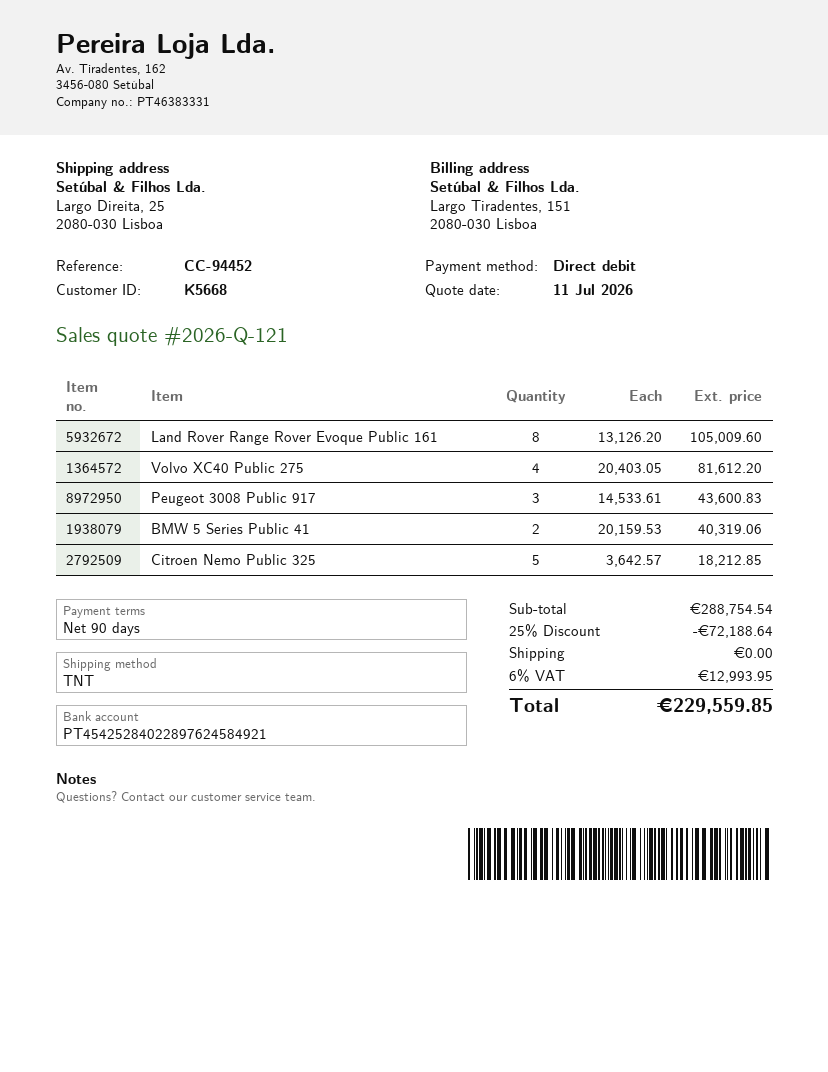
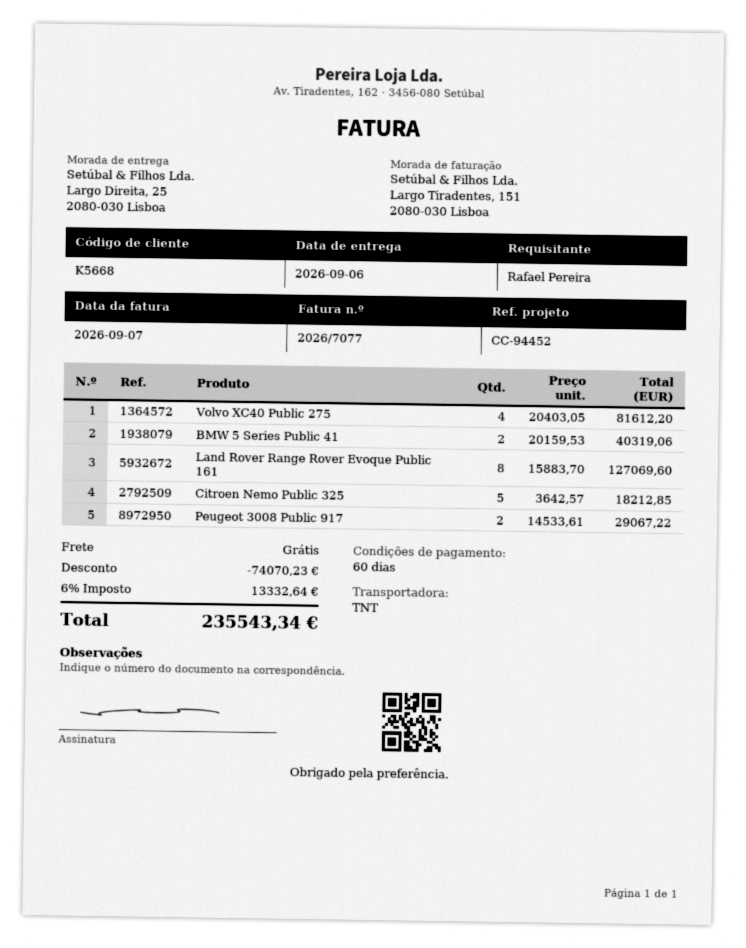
payment terms: 90 days -> 60 days
Land Rover Range Rover Evoque Public 161: 8 x 13126.20 = 105009.60 -> 8 x 15883.70 = 127069.60
Peugeot 3008 Public 917: 3 x 14533.61 = 43600.83 -> 2 x 14533.61 = 29067.22
discount: 72188.64 -> 74070.23
tax: 6% = 12993.95 -> 6% = 13332.64
total: 229559.85 -> 235543.34

